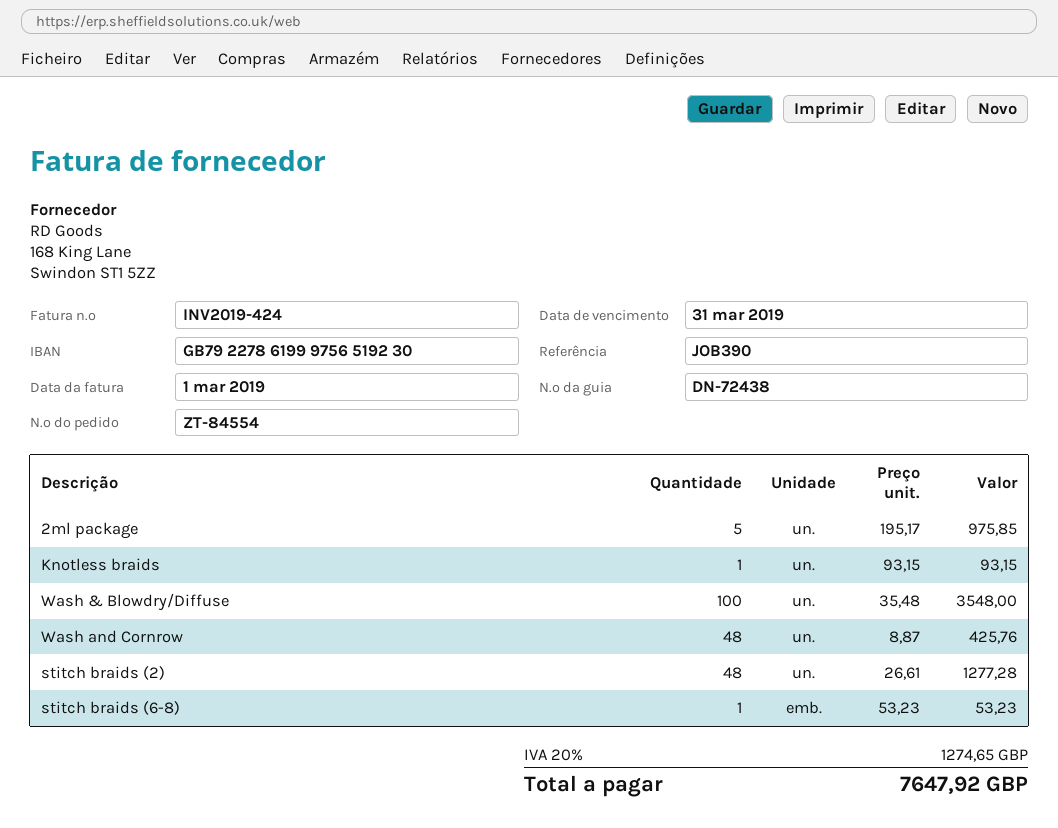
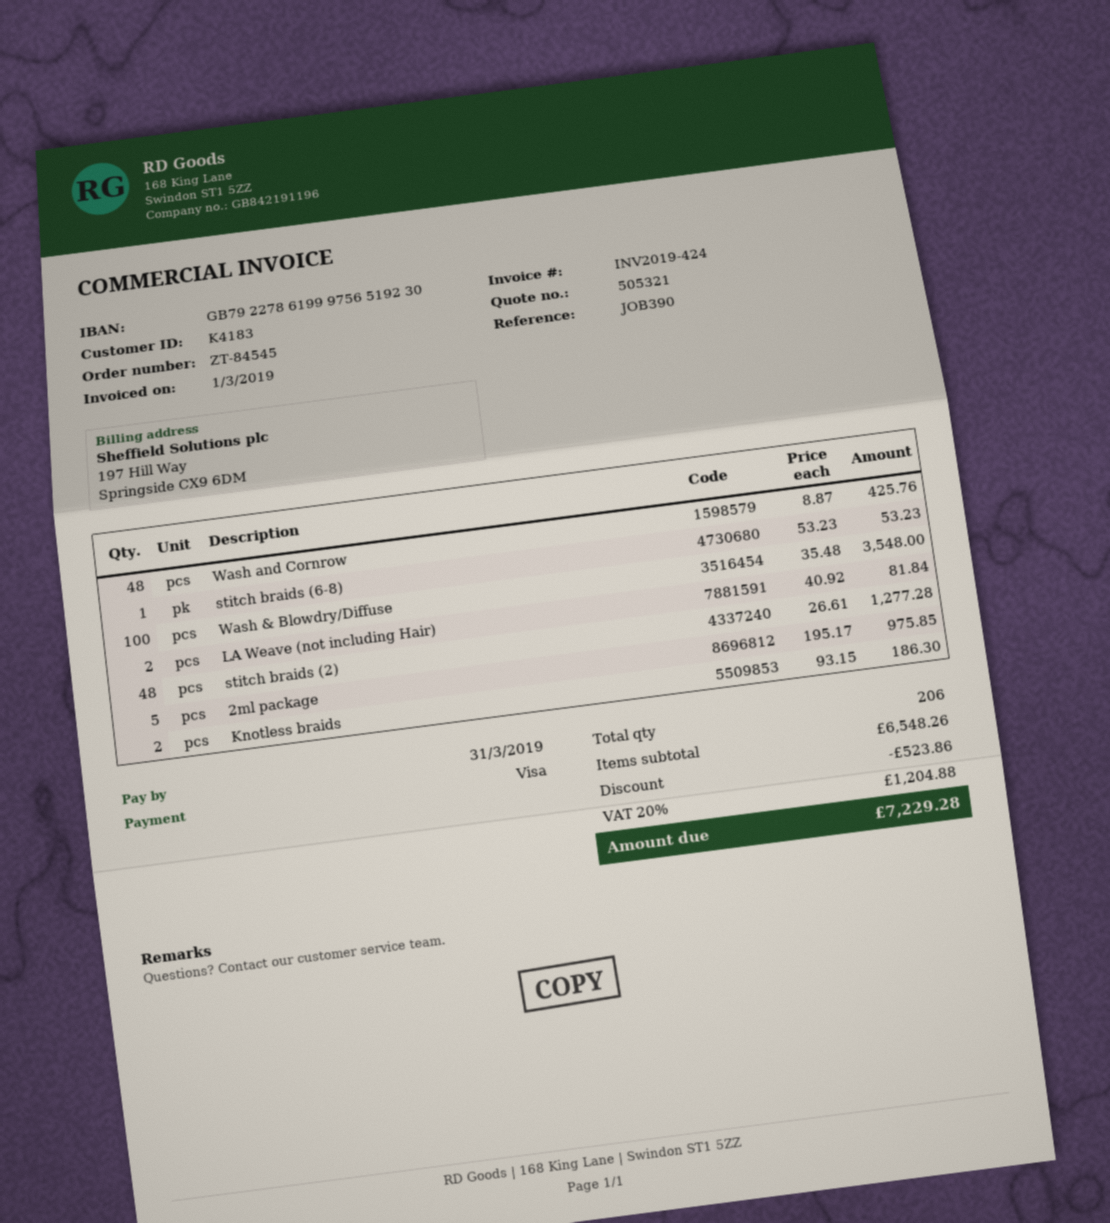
order number: ZT-84554 -> ZT-84545
Knotless braids: 1 x 93.15 = 93.15 -> 2 x 93.15 = 186.30
LA Weave (not including Hair): none -> 2 x 40.92 = 81.84
discount: none -> 523.86
tax: 20% = 1274.65 -> 20% = 1204.88
total: 7647.92 -> 7229.28

